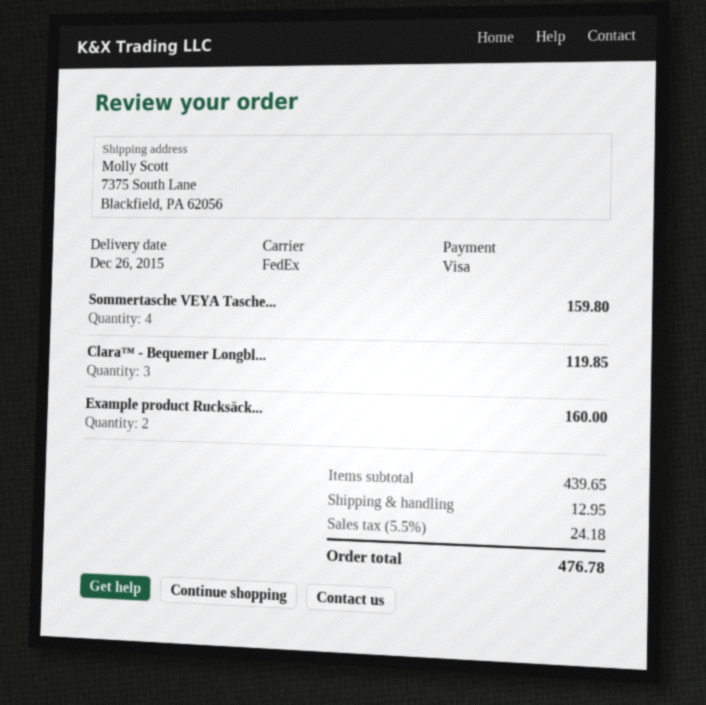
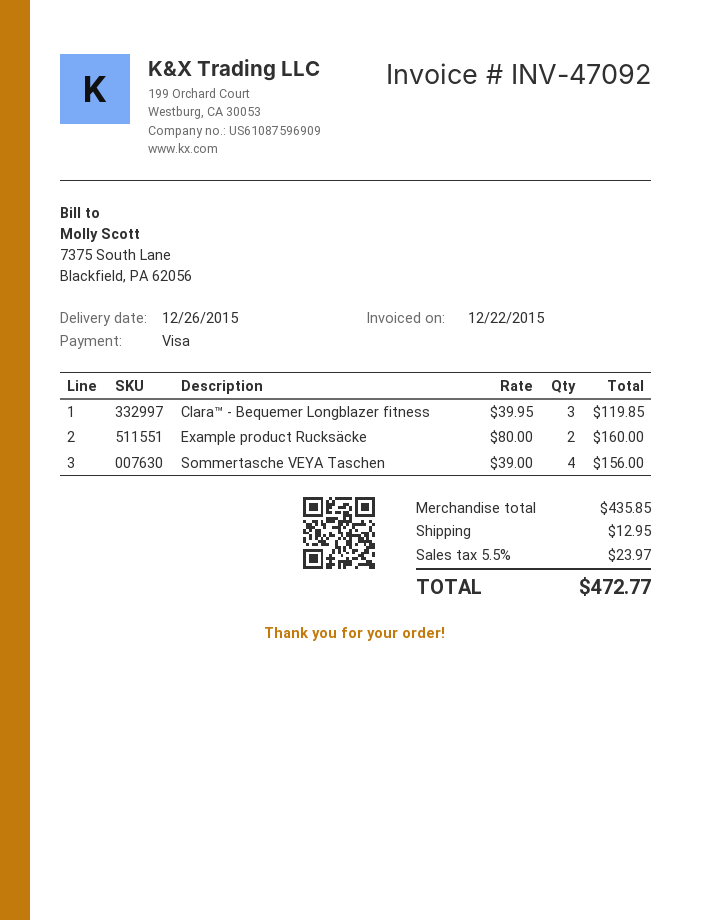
Sommertasche VEYA Tasche...: 4 for 159.80 -> 4 for 156.00
subtotal: 439.65 -> 435.85
tax: 5.5% = 24.18 -> 5.5% = 23.97
total: 476.78 -> 472.77

